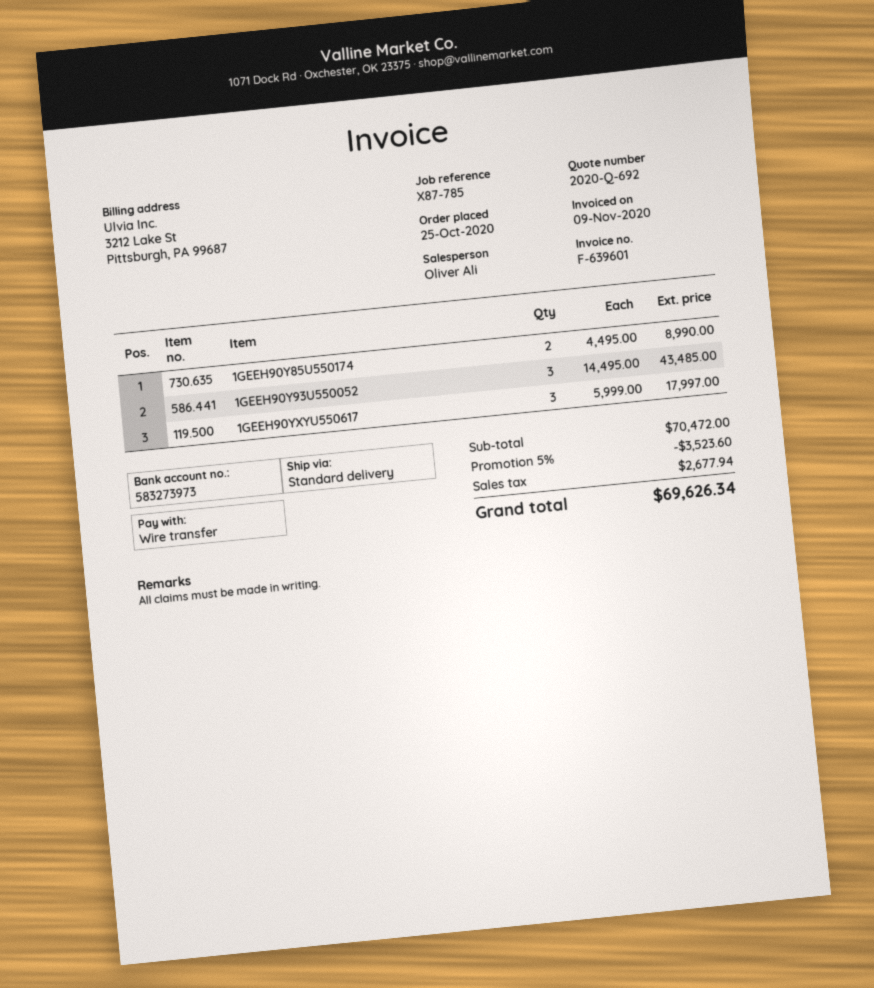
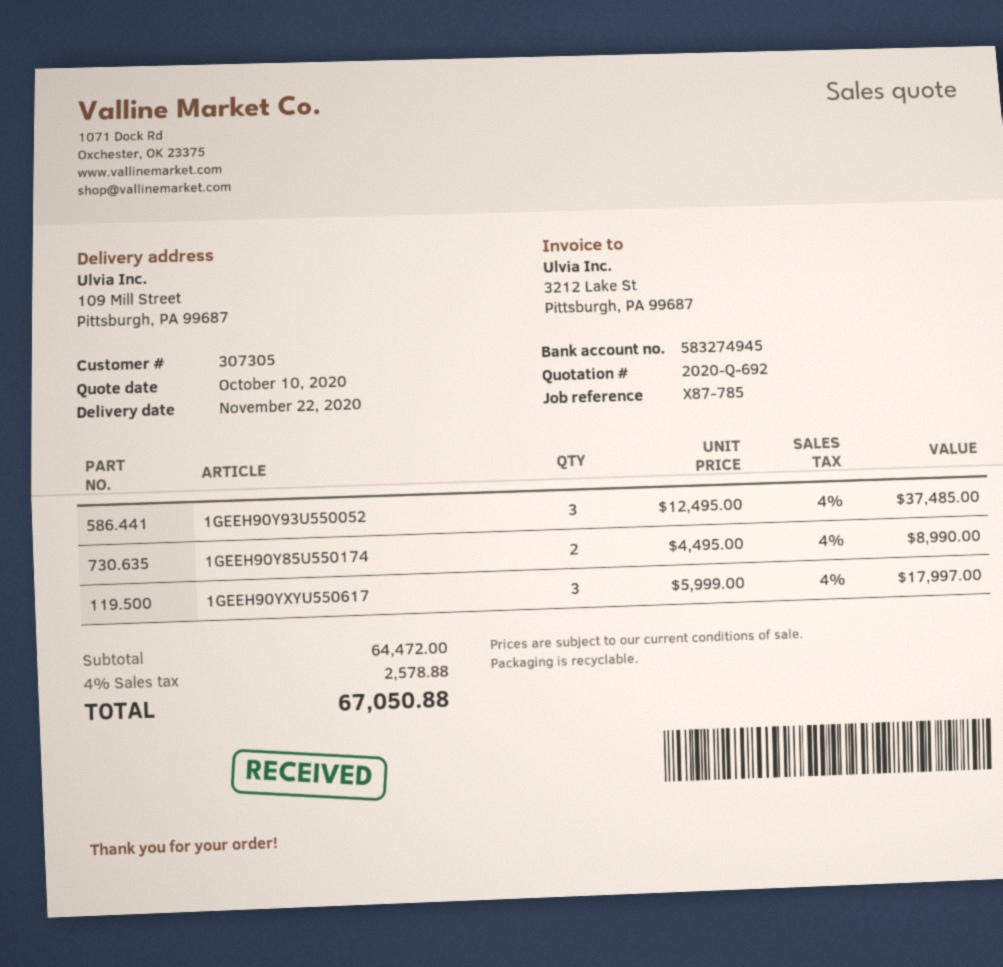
bank account: 583273973 -> 583274945
1GEEH90Y93U550052: 3 x 14495.00 = 43485.00 -> 3 x 12495.00 = 37485.00
subtotal: 70472.00 -> 64472.00
discount: 5% = 3523.60 -> none
tax: 2677.94 -> 2578.88
total: 69626.34 -> 67050.88

